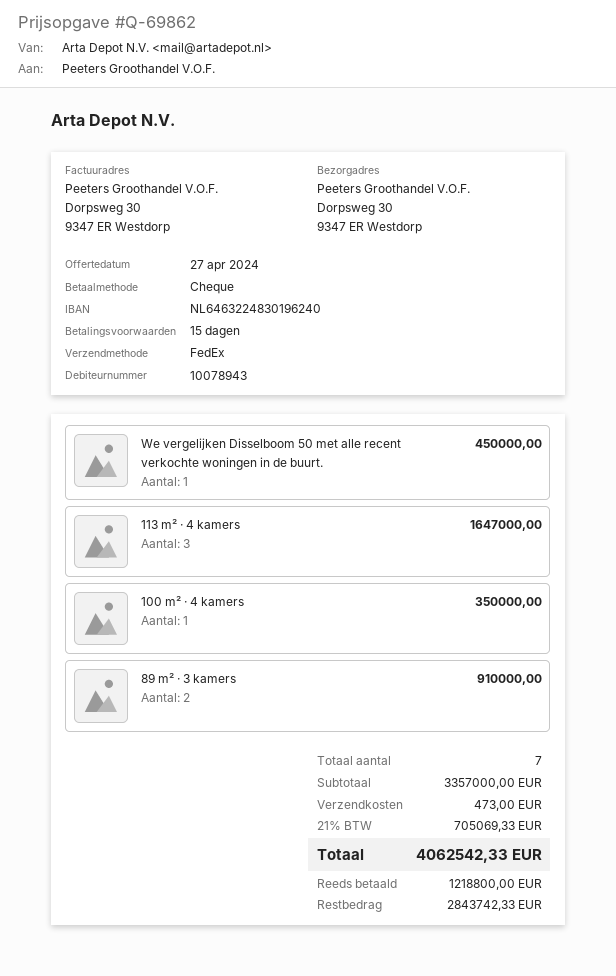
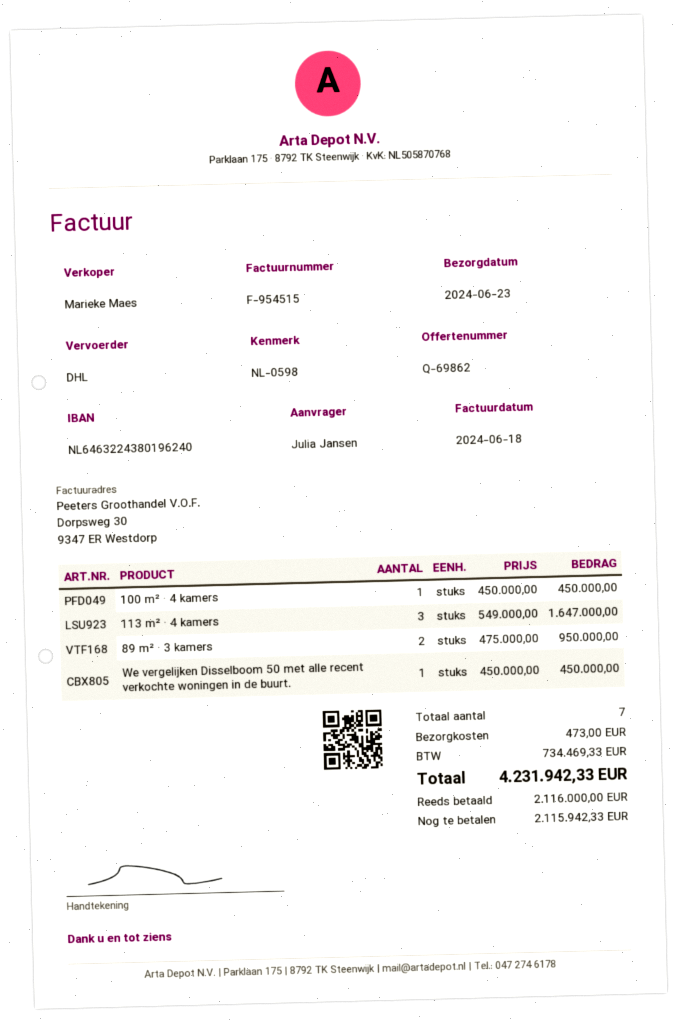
bank account: NL6463224830196240 -> NL6463224380196240
shipping method: FedEx -> DHL
100 m² · 4 kamers: 1 for 350000.00 -> 1 for 450000.00
89 m² · 3 kamers: 2 for 910000.00 -> 2 for 950000.00
tax: 705069.33 -> 734469.33
total: 4062542.33 -> 4231942.33
deposit: 1218800.00 -> 2116000.00
balance: 2843742.33 -> 2115942.33

